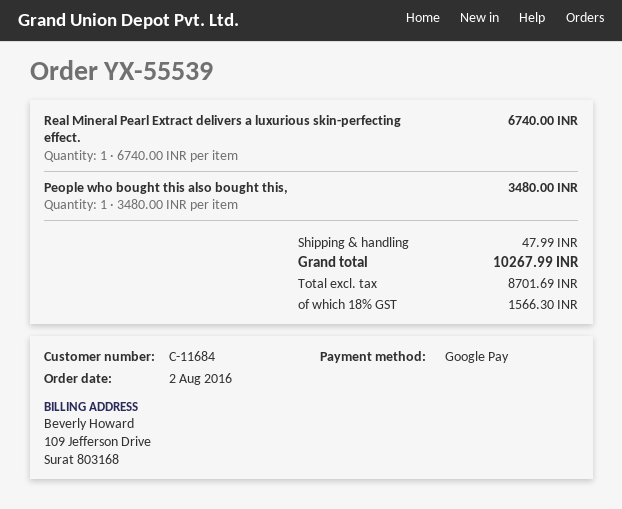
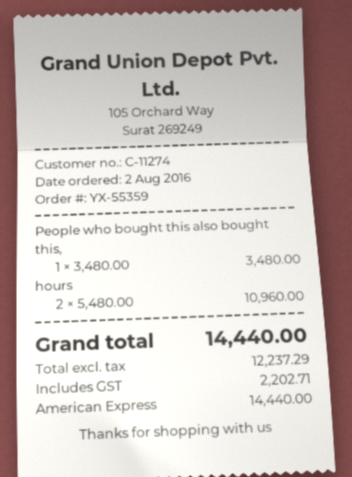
order number: YX-55539 -> YX-55359
customer number: C-11684 -> C-11274
payment method: Google Pay -> American Express
Real Mineral Pearl Extract delivers a luxurious skin-perfecting effect.: 1 x 6740.00 = 6740.00 -> none
hours: none -> 2 x 5480.00 = 10960.00
shipping: 47.99 -> none
net: 8701.69 -> 12237.29
tax: 1566.30 -> 2202.71
total: 10267.99 -> 14440.00

